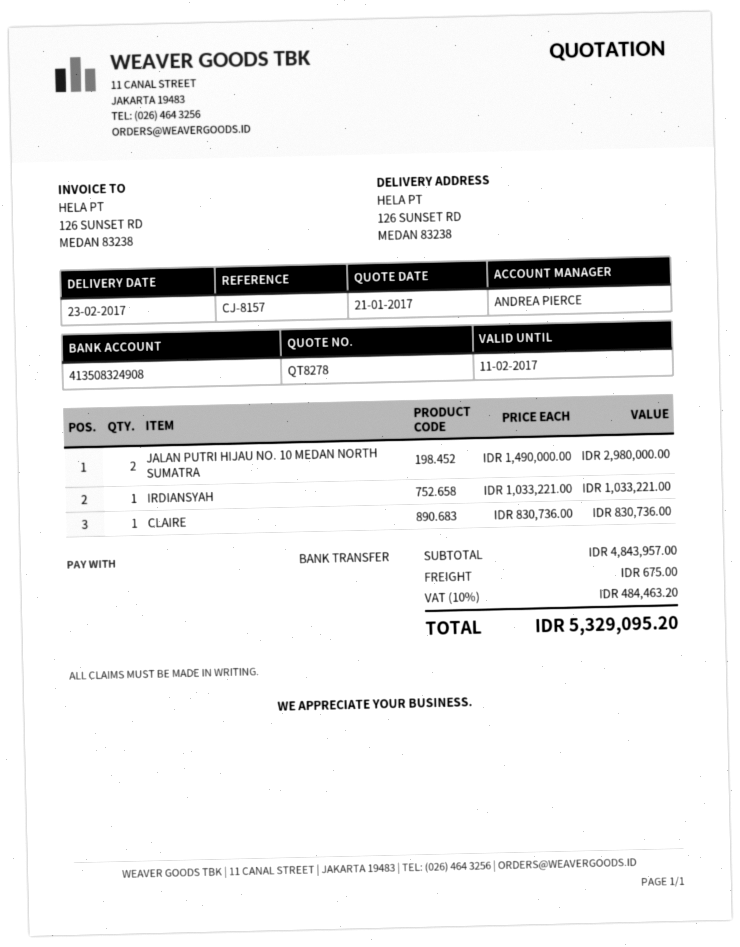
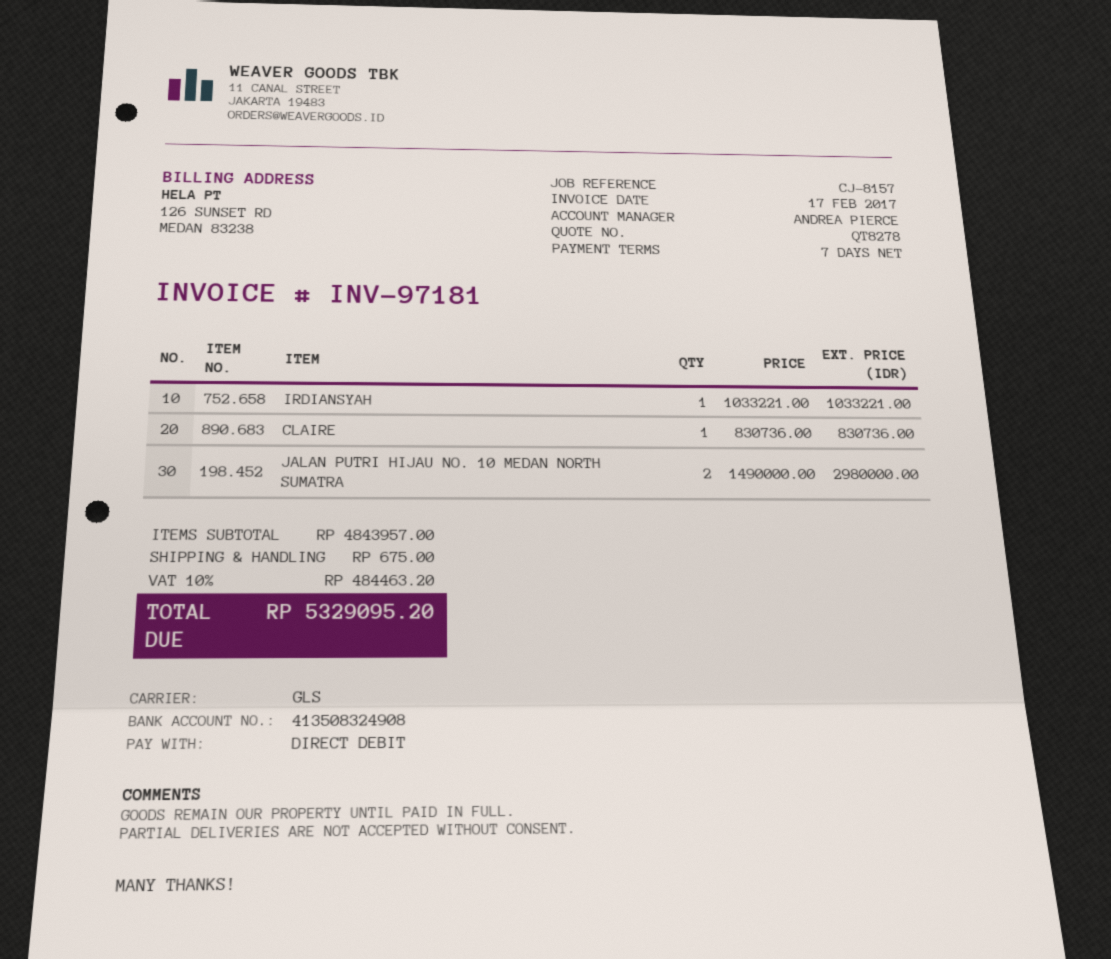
payment method: bank transfer -> direct debit

